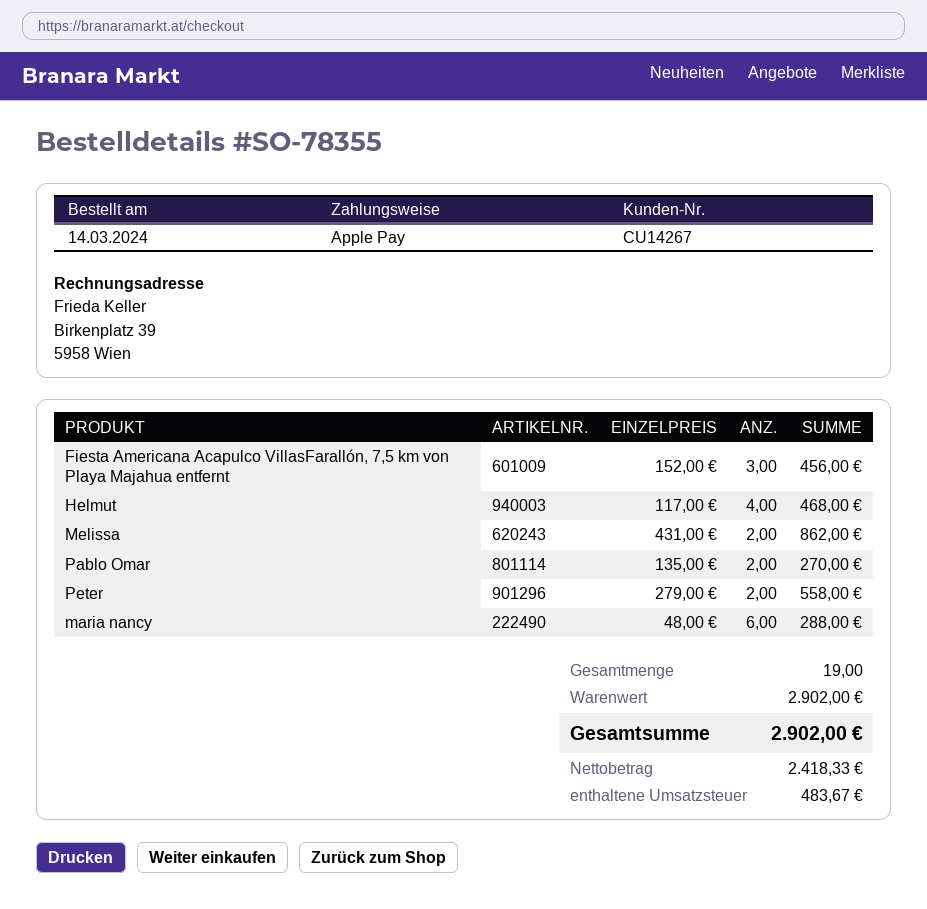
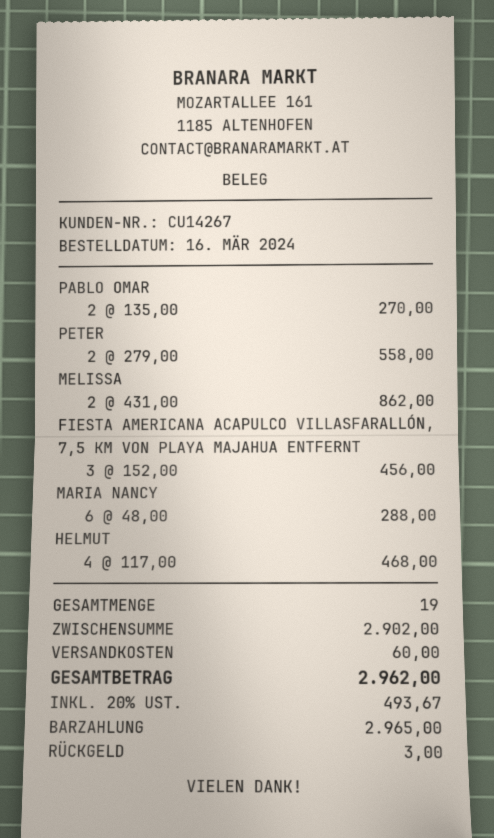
order date: 2024-03-14 -> 2024-03-16
payment method: Apple Pay -> cash
shipping: none -> 60.00
tax: 483.67 -> 493.67
total: 2902.00 -> 2962.00

